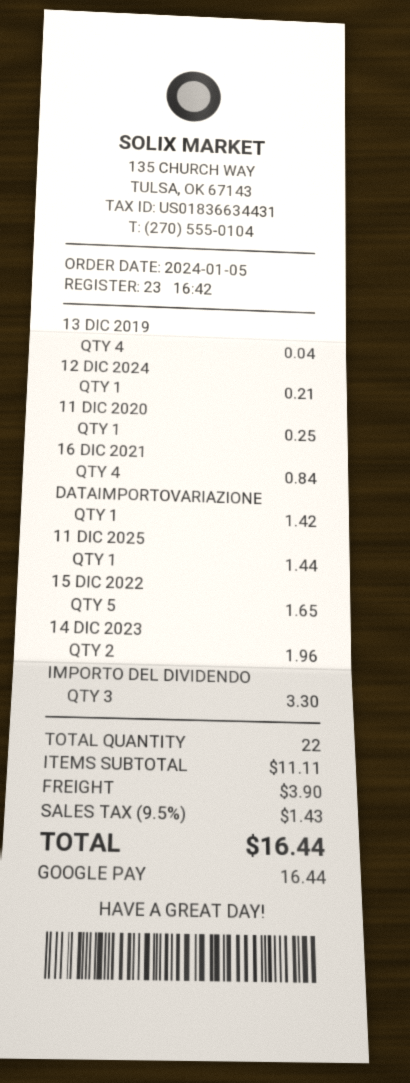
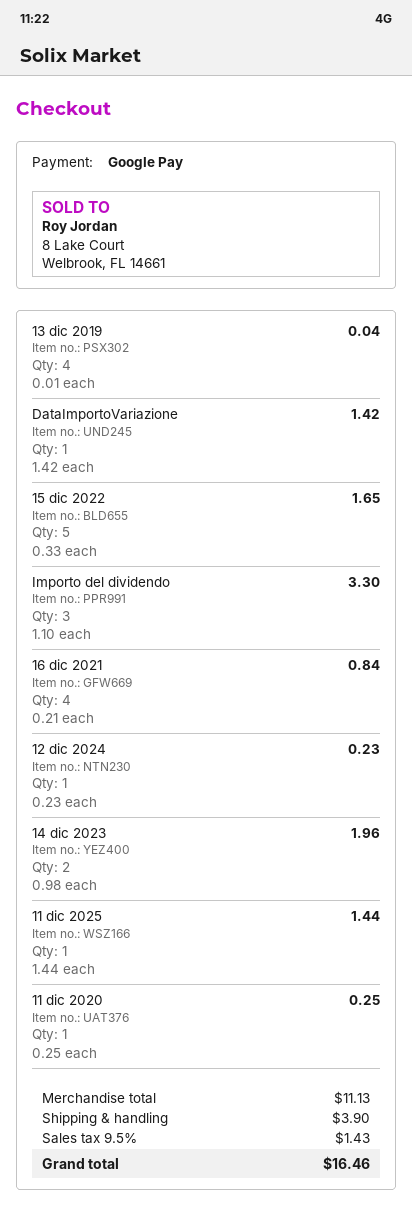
12 DIC 2024: 1 for 0.21 -> 1 for 0.23
subtotal: 11.11 -> 11.13
total: 16.44 -> 16.46

